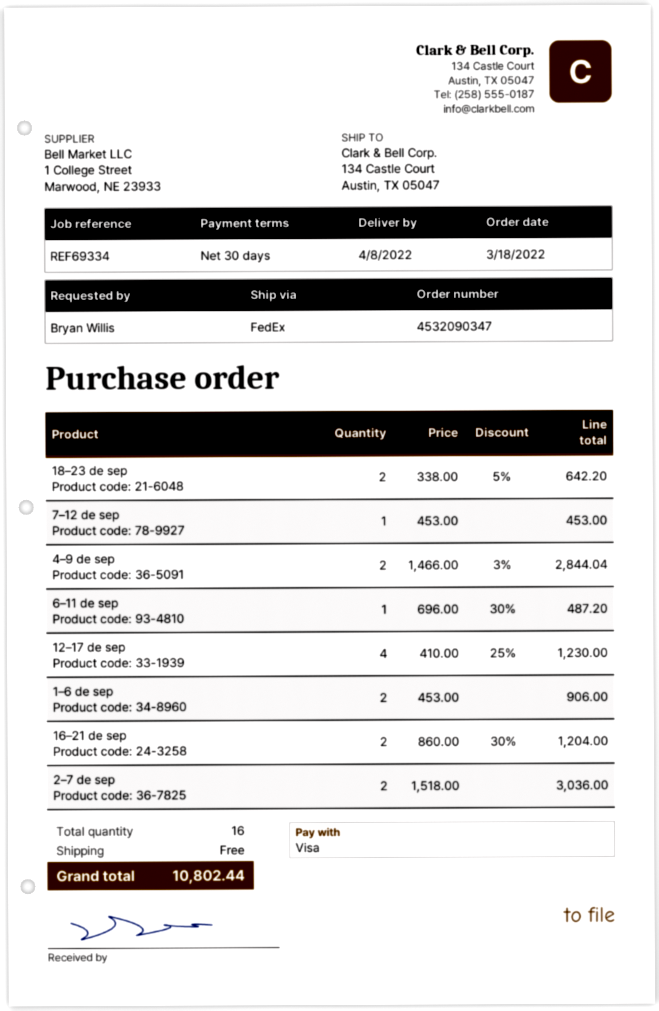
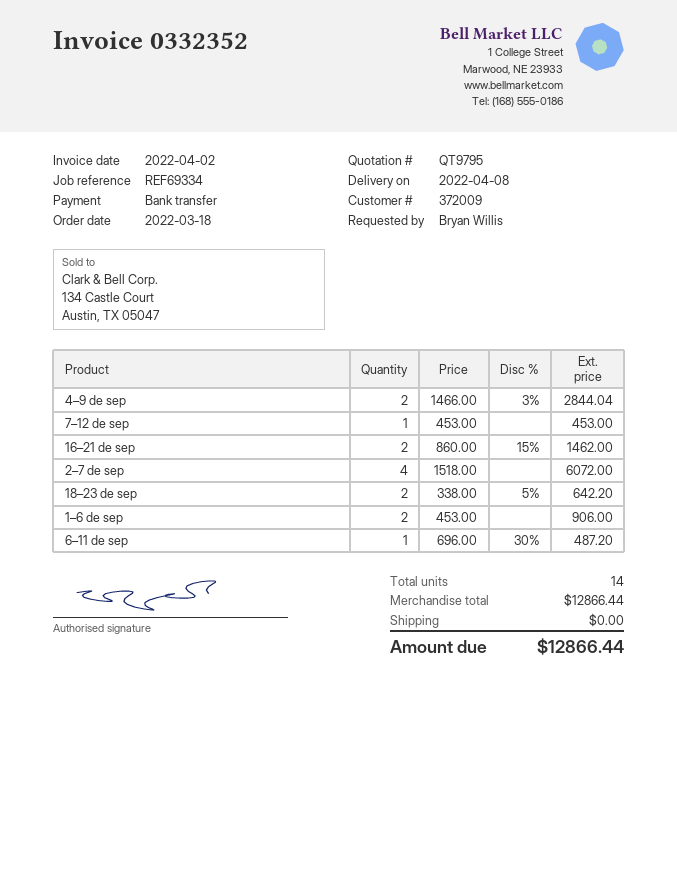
payment method: Visa -> bank transfer
12–17 de sep: 4 x 410.00 - 25% = 1230.00 -> none
16–21 de sep: 2 x 860.00 - 30% = 1204.00 -> 2 x 860.00 - 15% = 1462.00
2–7 de sep: 2 x 1518.00 = 3036.00 -> 4 x 1518.00 = 6072.00
total quantity: 16 -> 14
total: 10802.44 -> 12866.44

